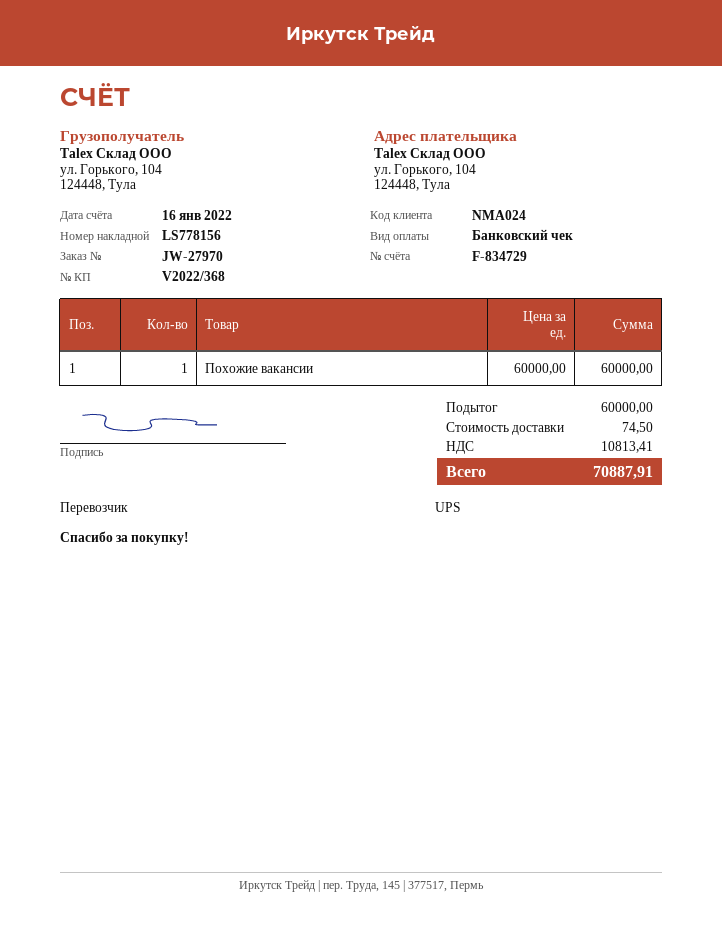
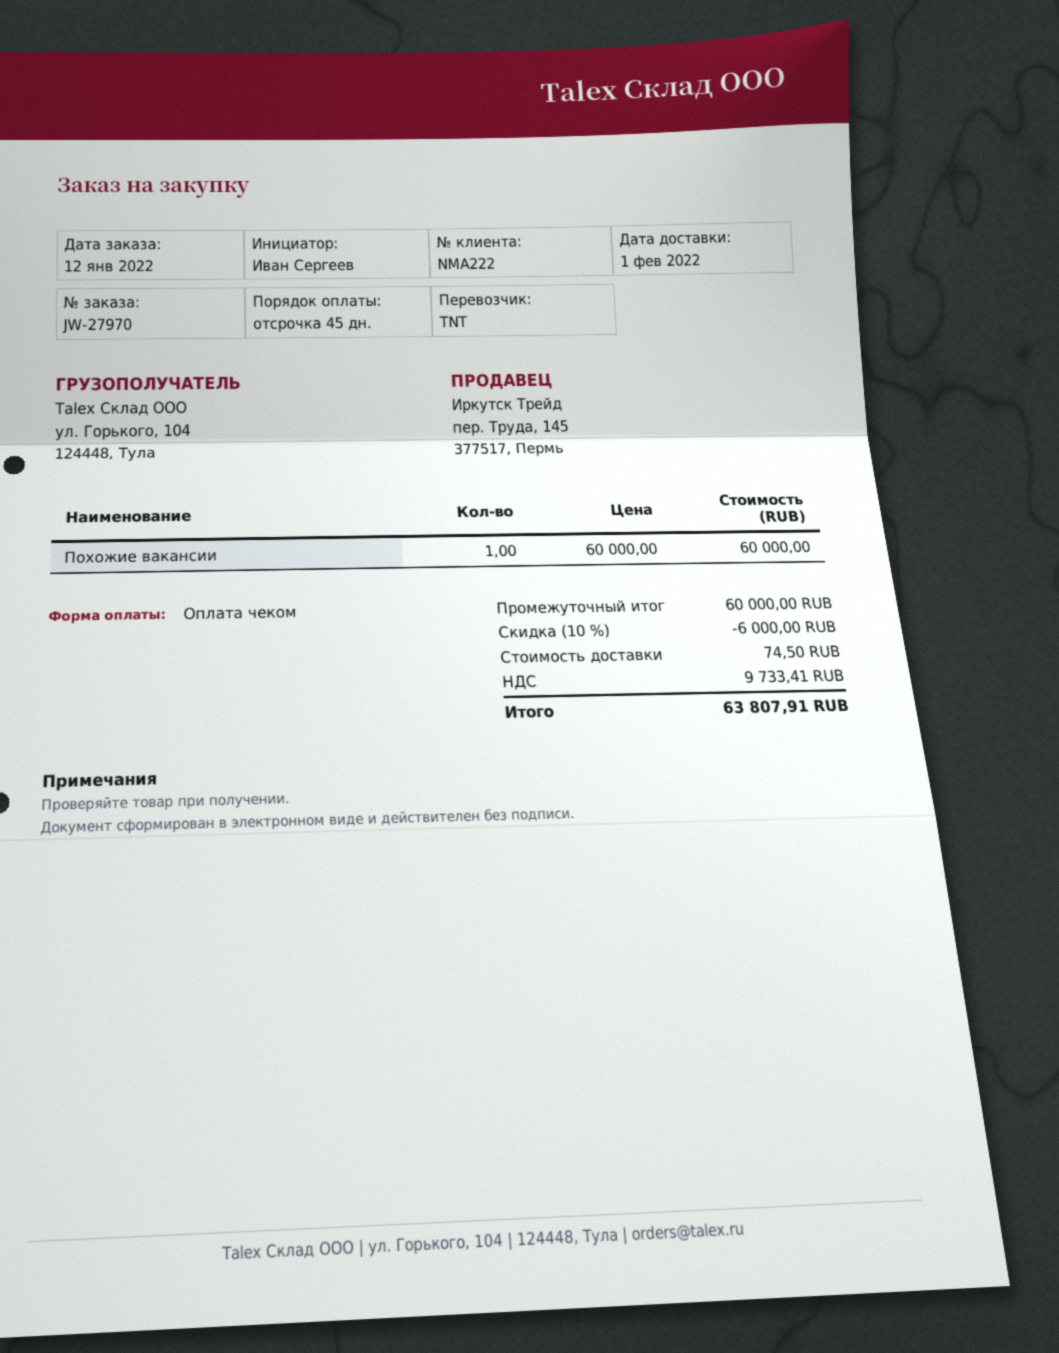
customer number: NMA024 -> NMA222
shipping method: UPS -> TNT
discount: none -> 10% = 6000.00
tax: 10813.41 -> 9733.41
total: 70887.91 -> 63807.91

